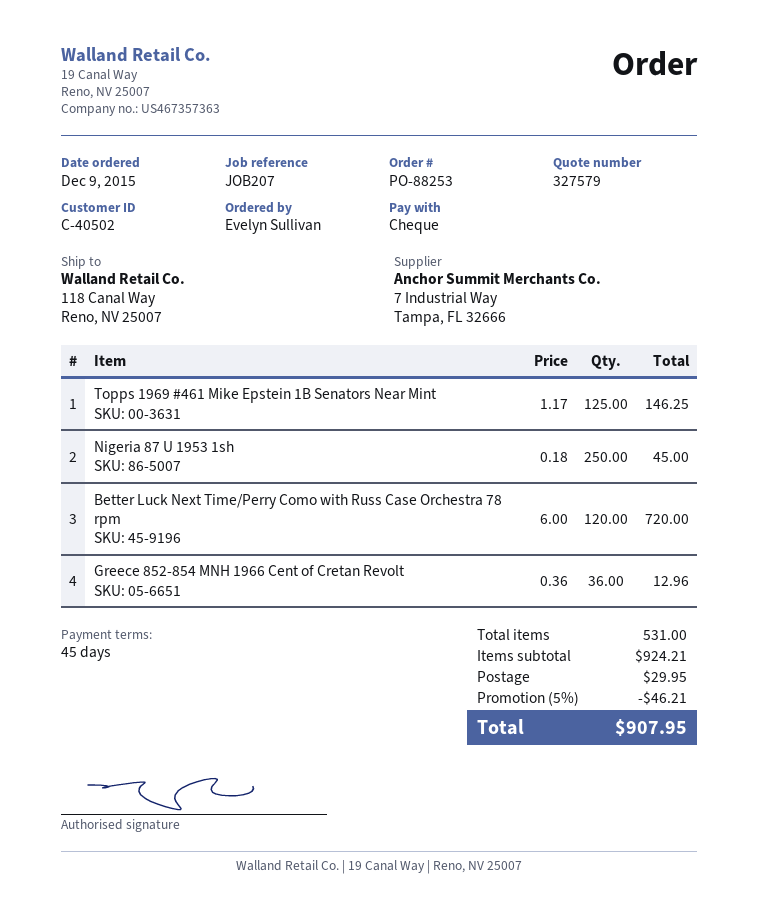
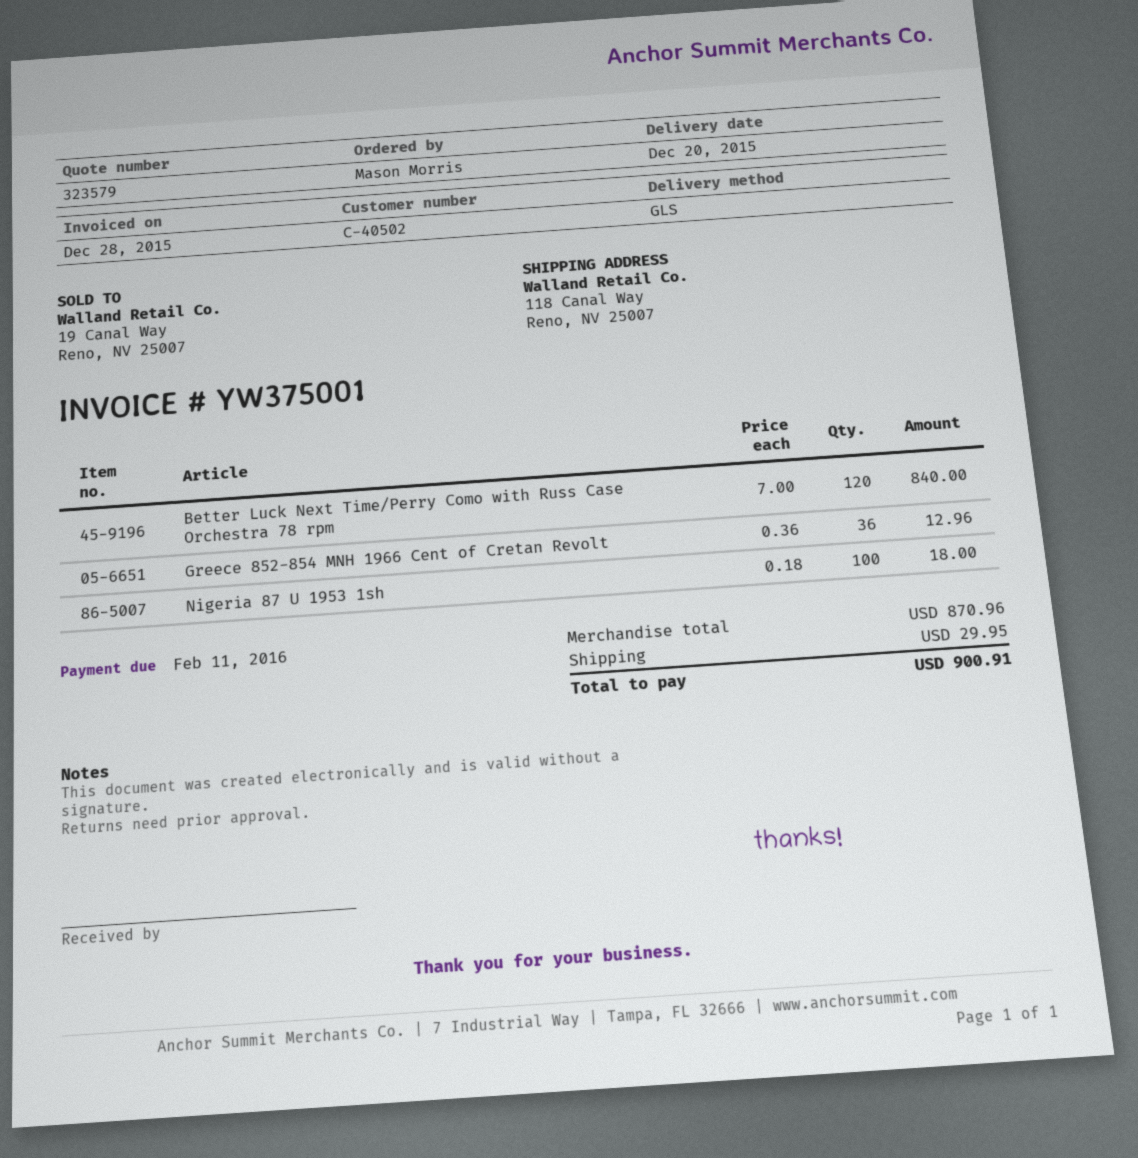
quote number: 327579 -> 323579
ordered by: Evelyn Sullivan -> Mason Morris
Topps 1969 #461 Mike Epstein 1B Senators Near Mint: 125 x 1.17 = 146.25 -> none
Nigeria 87 U 1953 1sh: 250 x 0.18 = 45.00 -> 100 x 0.18 = 18.00
Better Luck Next Time/Perry Como with Russ Case Orchestra 78 rpm: 120 x 6.00 = 720.00 -> 120 x 7.00 = 840.00
subtotal: 924.21 -> 870.96
discount: 5% = 46.21 -> none
total: 907.95 -> 900.91

